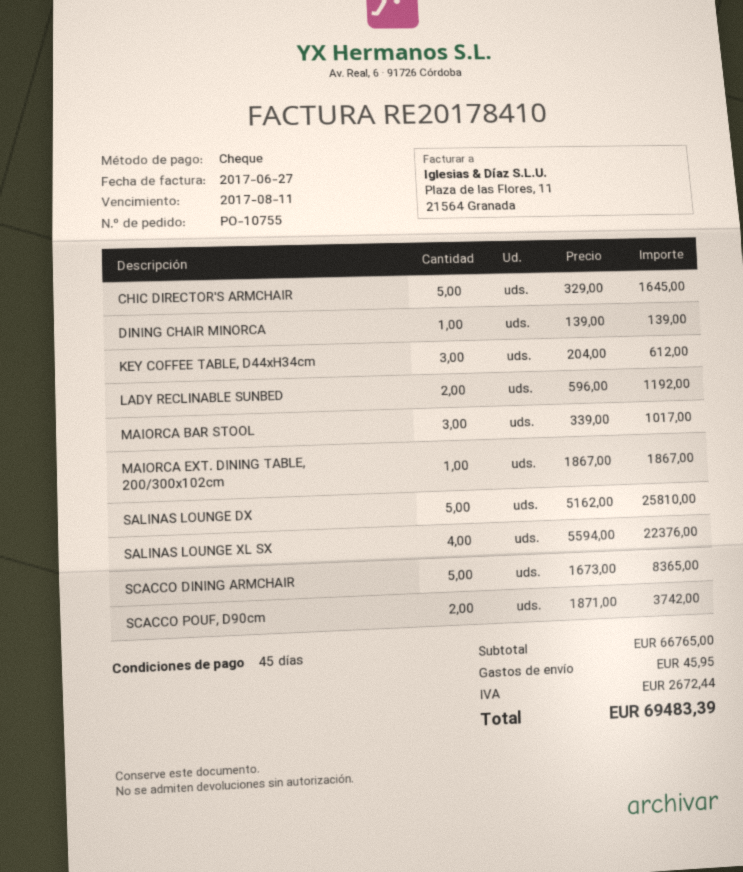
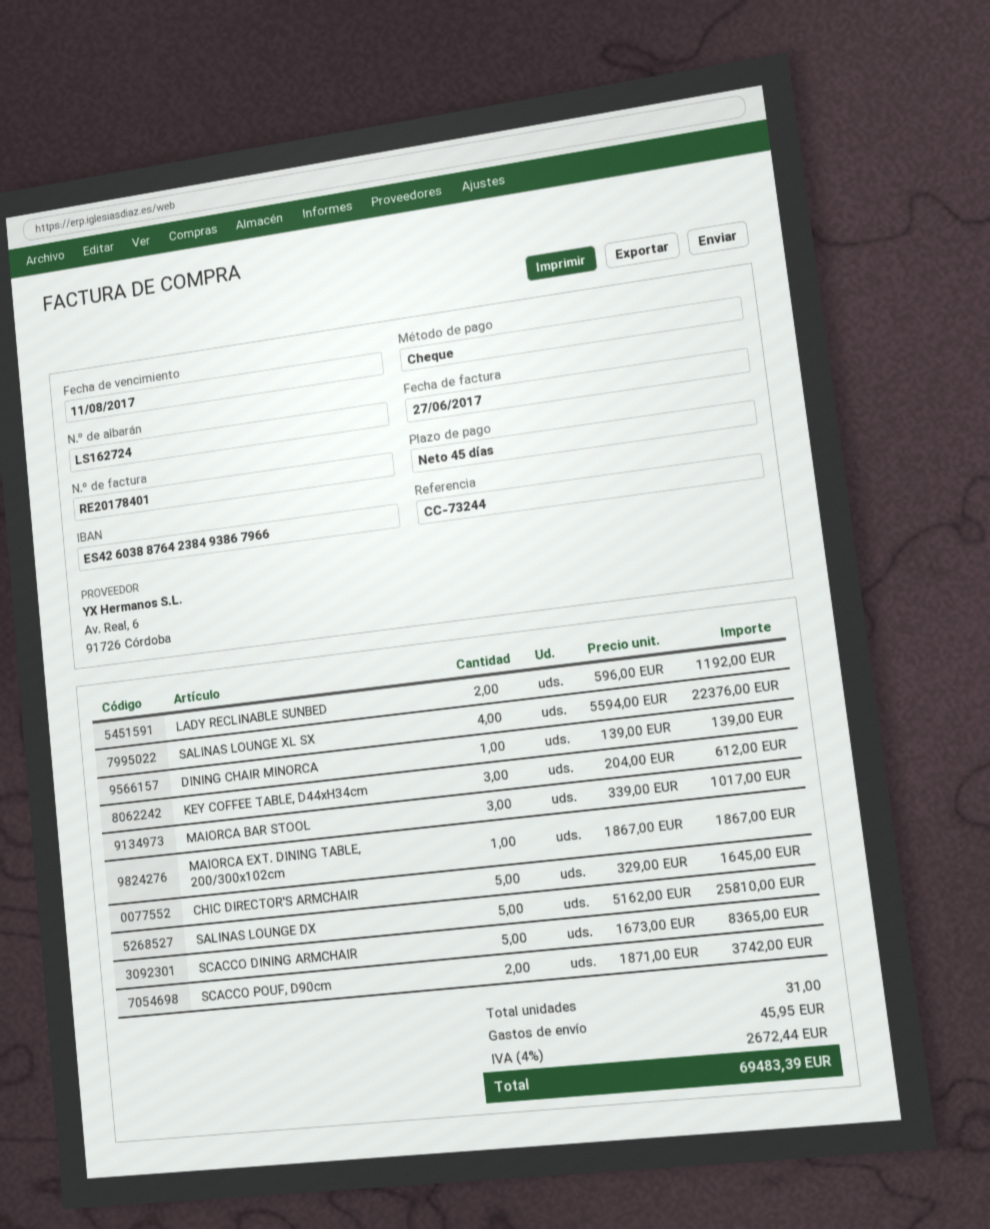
invoice number: RE20178410 -> RE20178401

